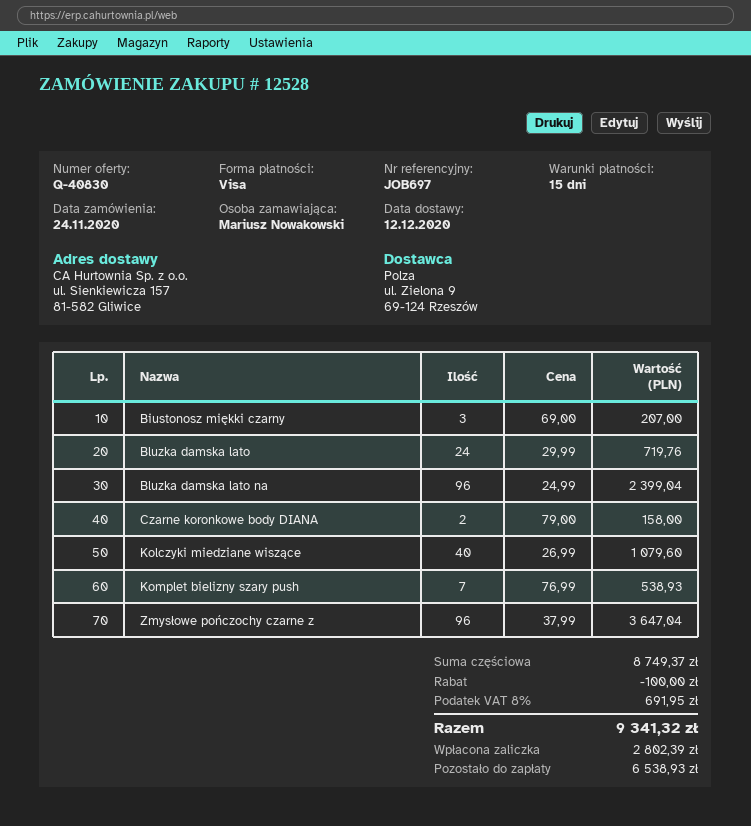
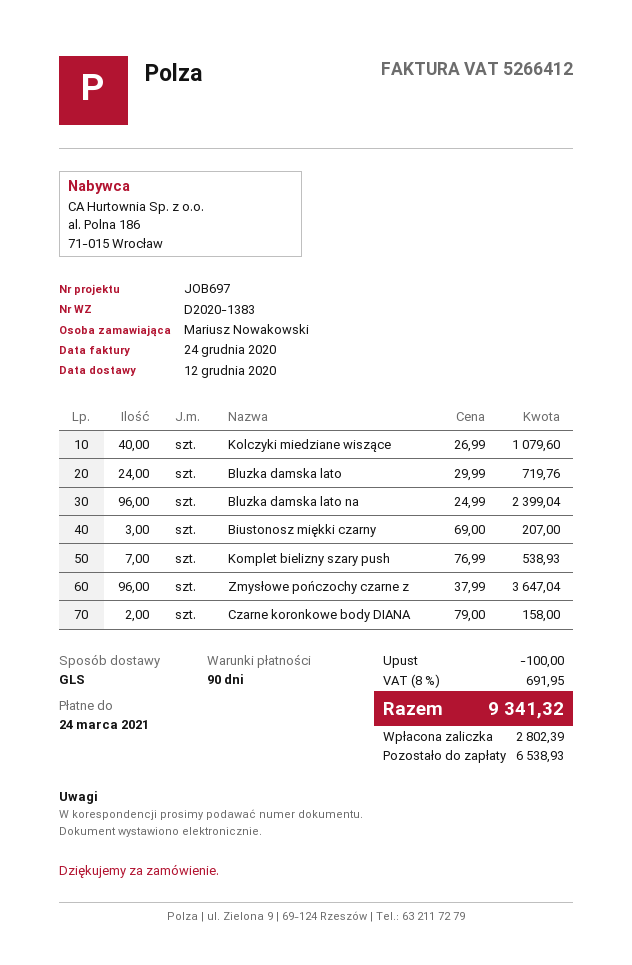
payment terms: 15 days -> 90 days

